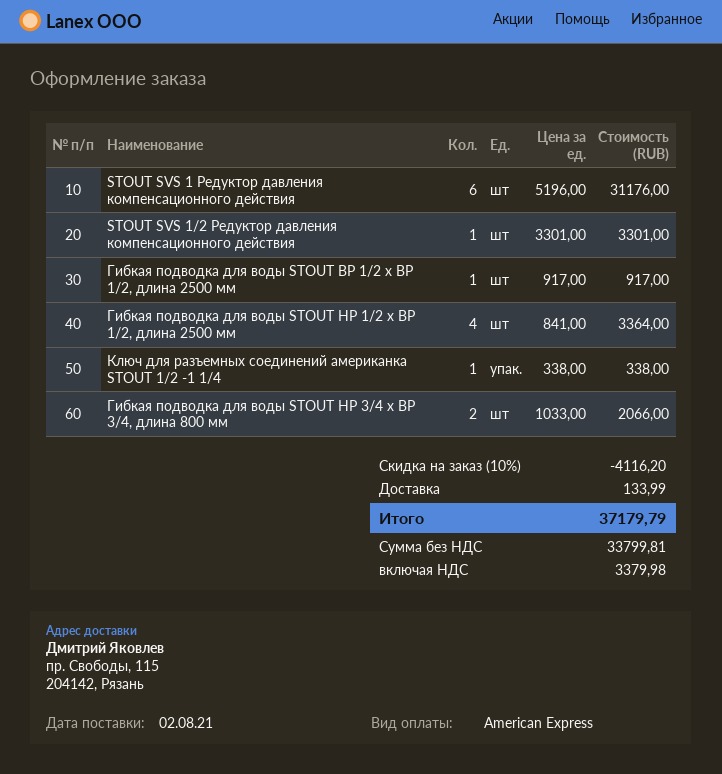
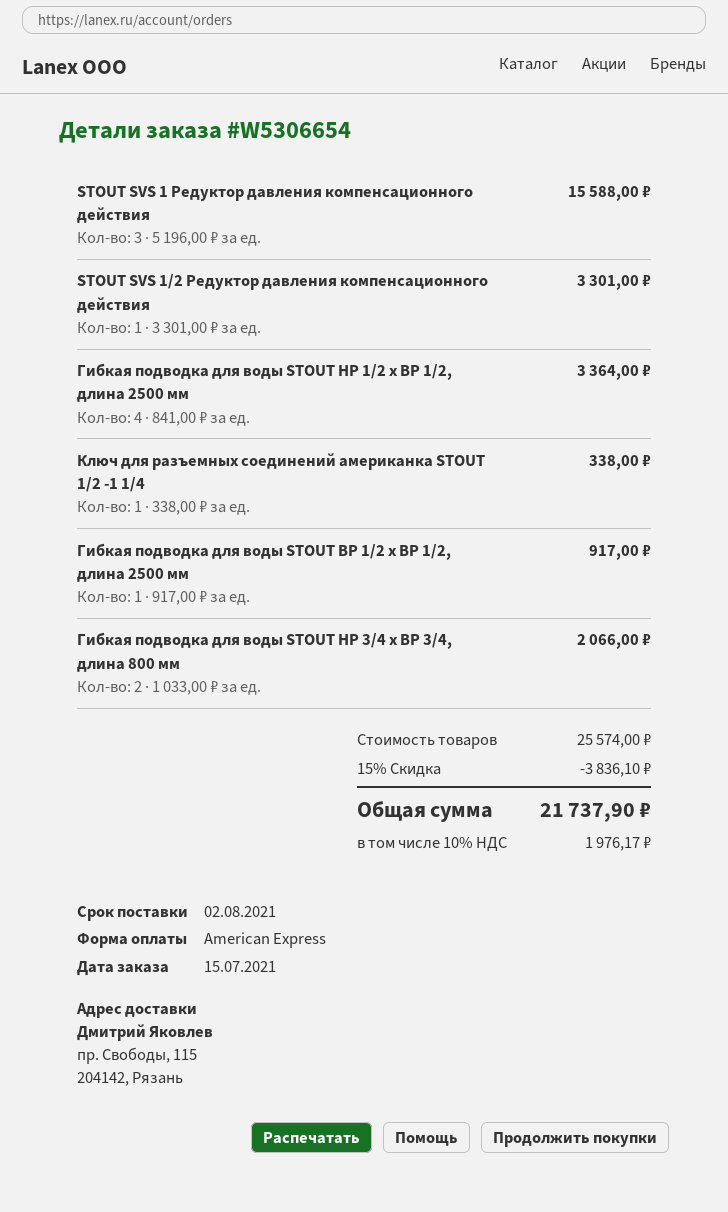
STOUT SVS 1 Редуктор давления компенсационного действия: 6 x 5196.00 = 31176.00 -> 3 x 5196.00 = 15588.00
discount: 10% = 4116.20 -> 15% = 3836.10
shipping: 133.99 -> none
tax: 3379.98 -> 1976.17
total: 37179.79 -> 21737.90

